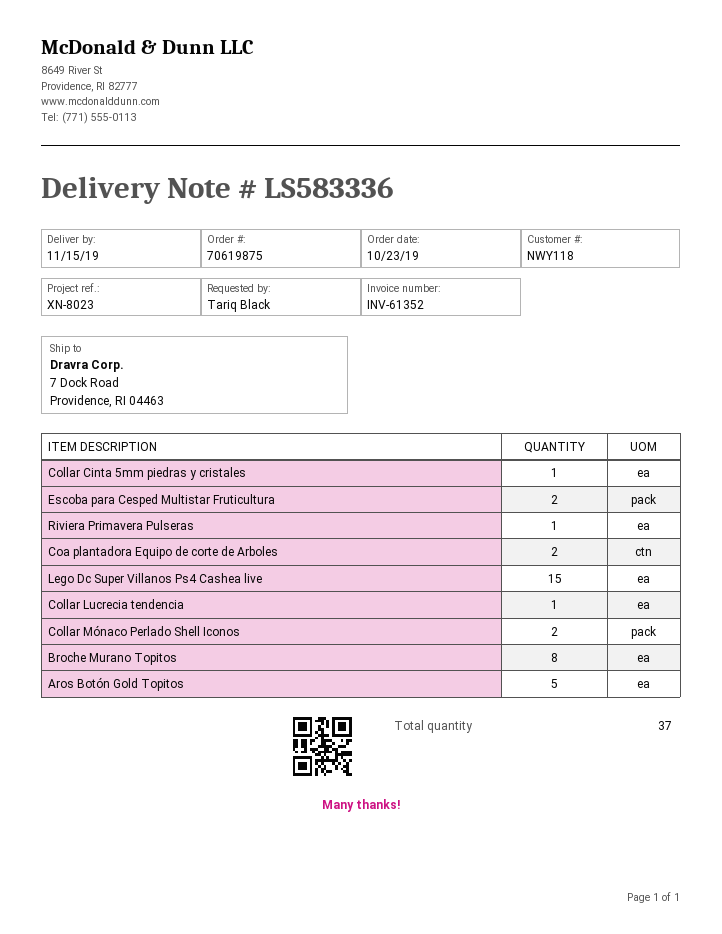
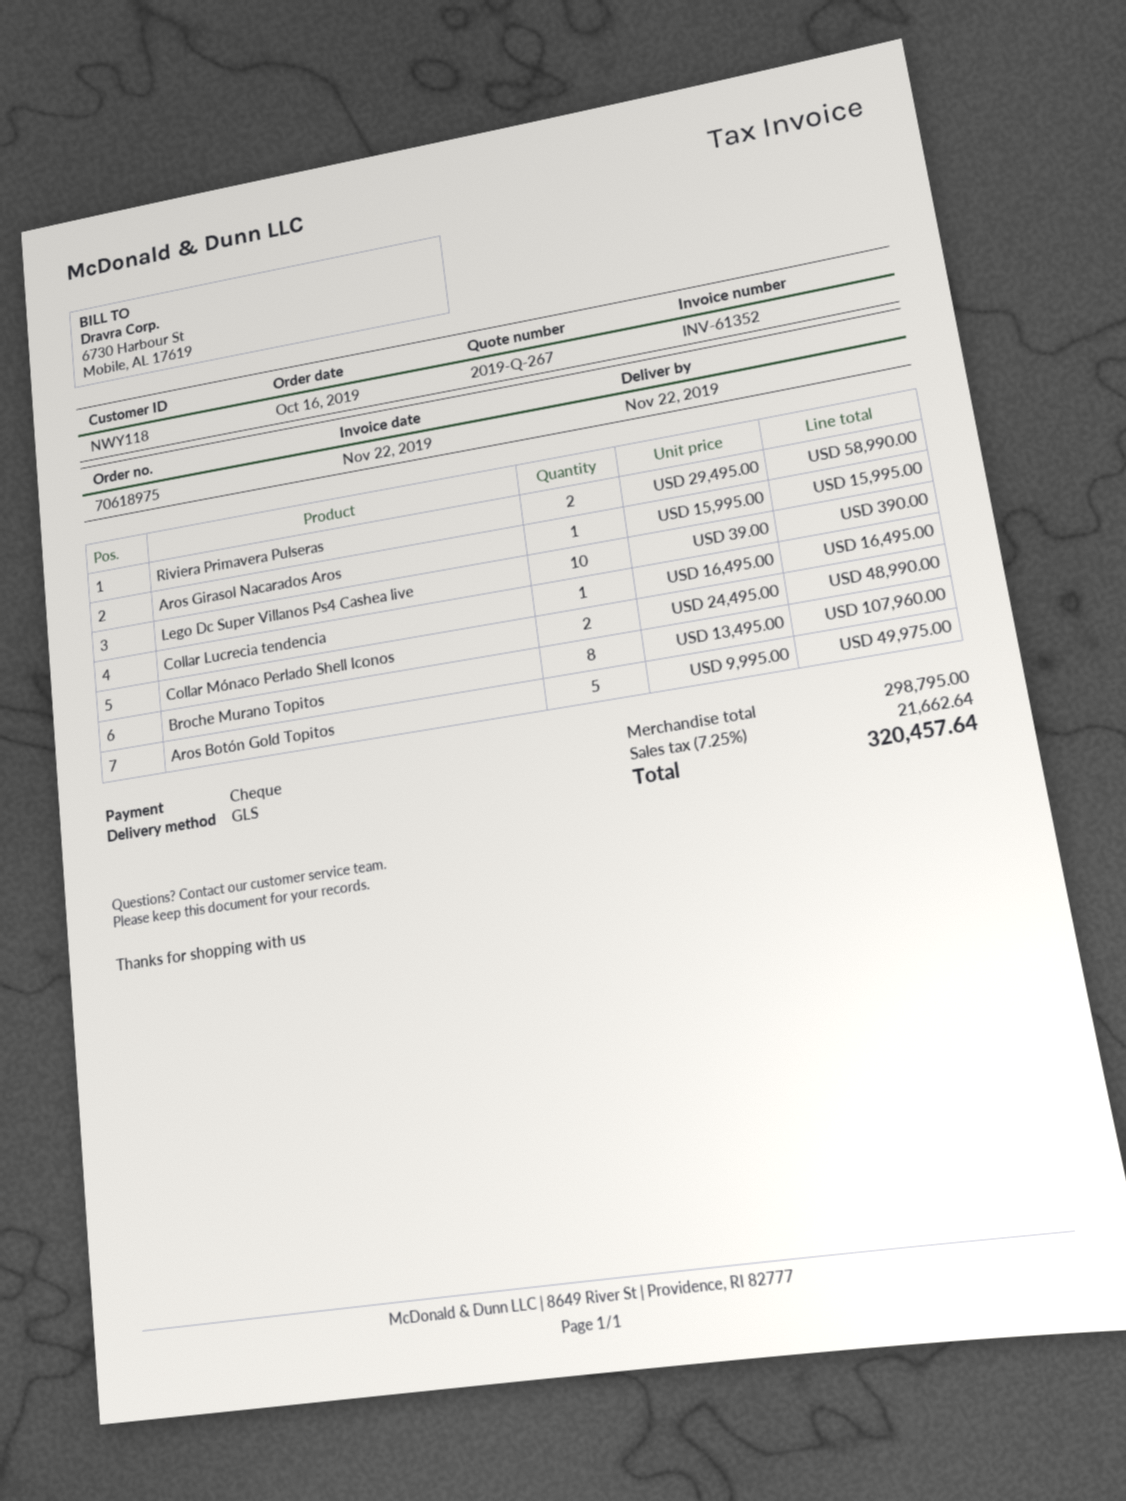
order number: 70619875 -> 70618975
order date: 2019-10-23 -> 2019-10-16
delivery date: 2019-11-15 -> 2019-11-22
Collar Cinta 5mm piedras y cristales: 1 -> none
Escoba para Cesped Multistar Fruticultura: 2 -> none
Riviera Primavera Pulseras: 1 -> 2
Coa plantadora Equipo de corte de Arboles: 2 -> none
Lego Dc Super Villanos Ps4 Cashea live: 15 -> 10
Aros Girasol Nacarados Aros: none -> 1

